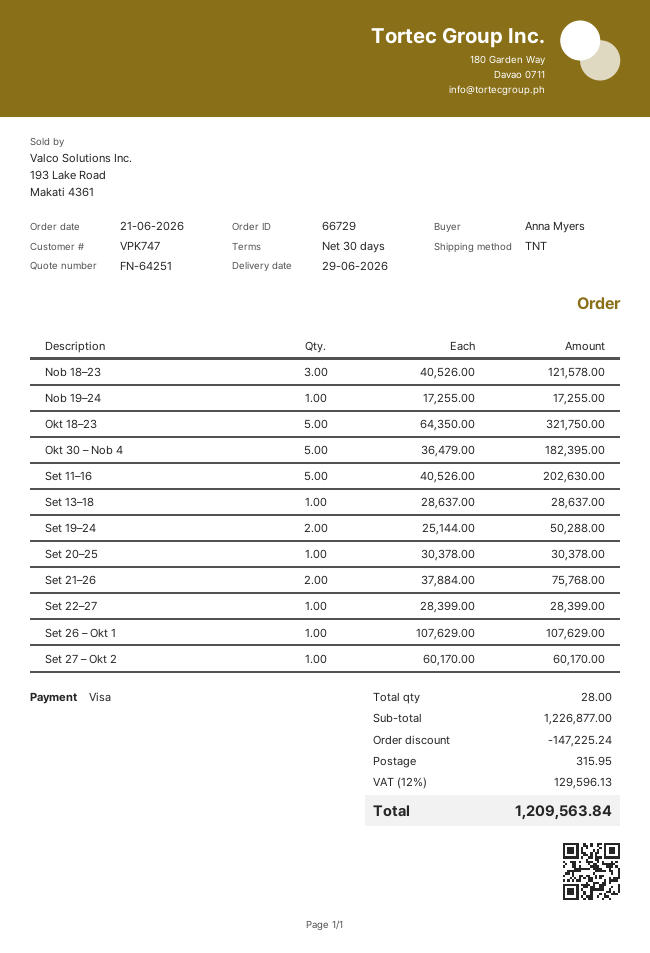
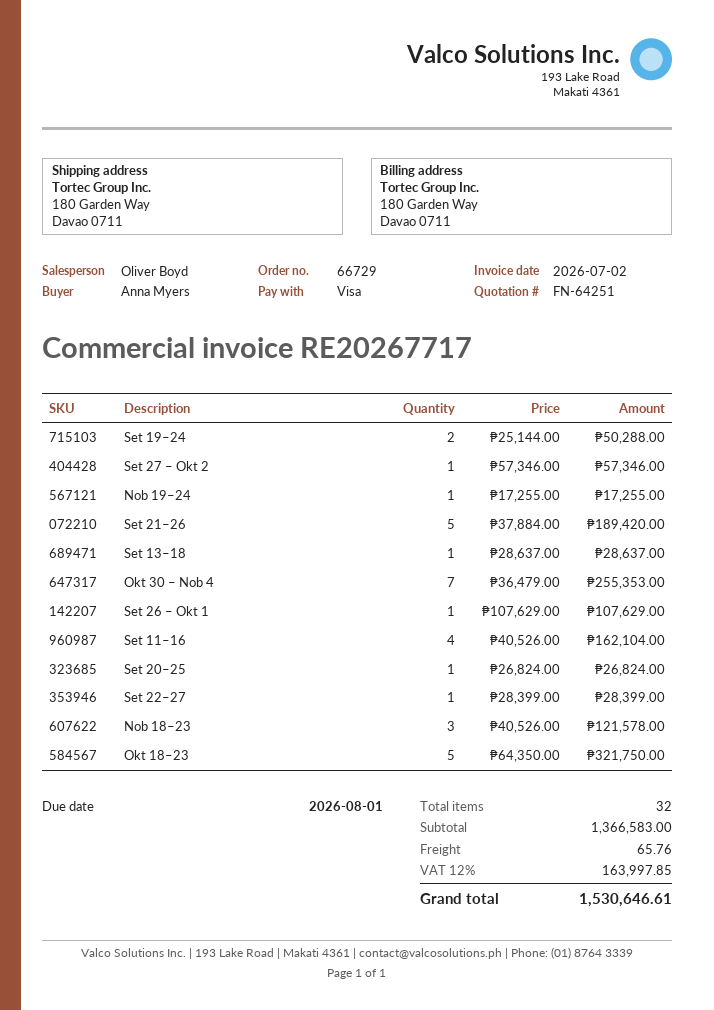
Okt 30 – Nob 4: 5 x 36479.00 = 182395.00 -> 7 x 36479.00 = 255353.00
Set 11–16: 5 x 40526.00 = 202630.00 -> 4 x 40526.00 = 162104.00
Set 20–25: 1 x 30378.00 = 30378.00 -> 1 x 26824.00 = 26824.00
Set 21–26: 2 x 37884.00 = 75768.00 -> 5 x 37884.00 = 189420.00
Set 27 – Okt 2: 1 x 60170.00 = 60170.00 -> 1 x 57346.00 = 57346.00
total quantity: 28 -> 32
subtotal: 1226877.00 -> 1366583.00
discount: 147225.24 -> none
shipping: 315.95 -> 65.76
tax: 12% = 129596.13 -> 12% = 163997.85
total: 1209563.84 -> 1530646.61

